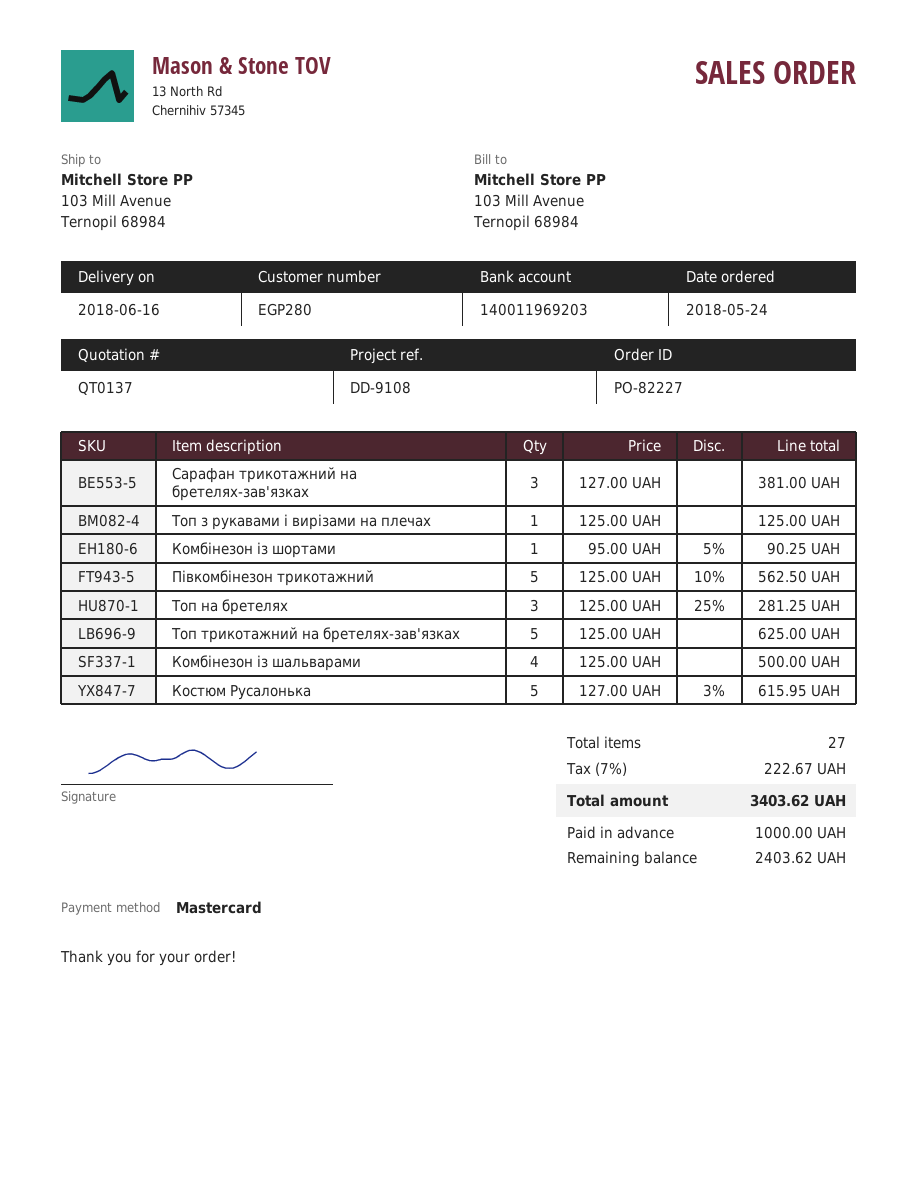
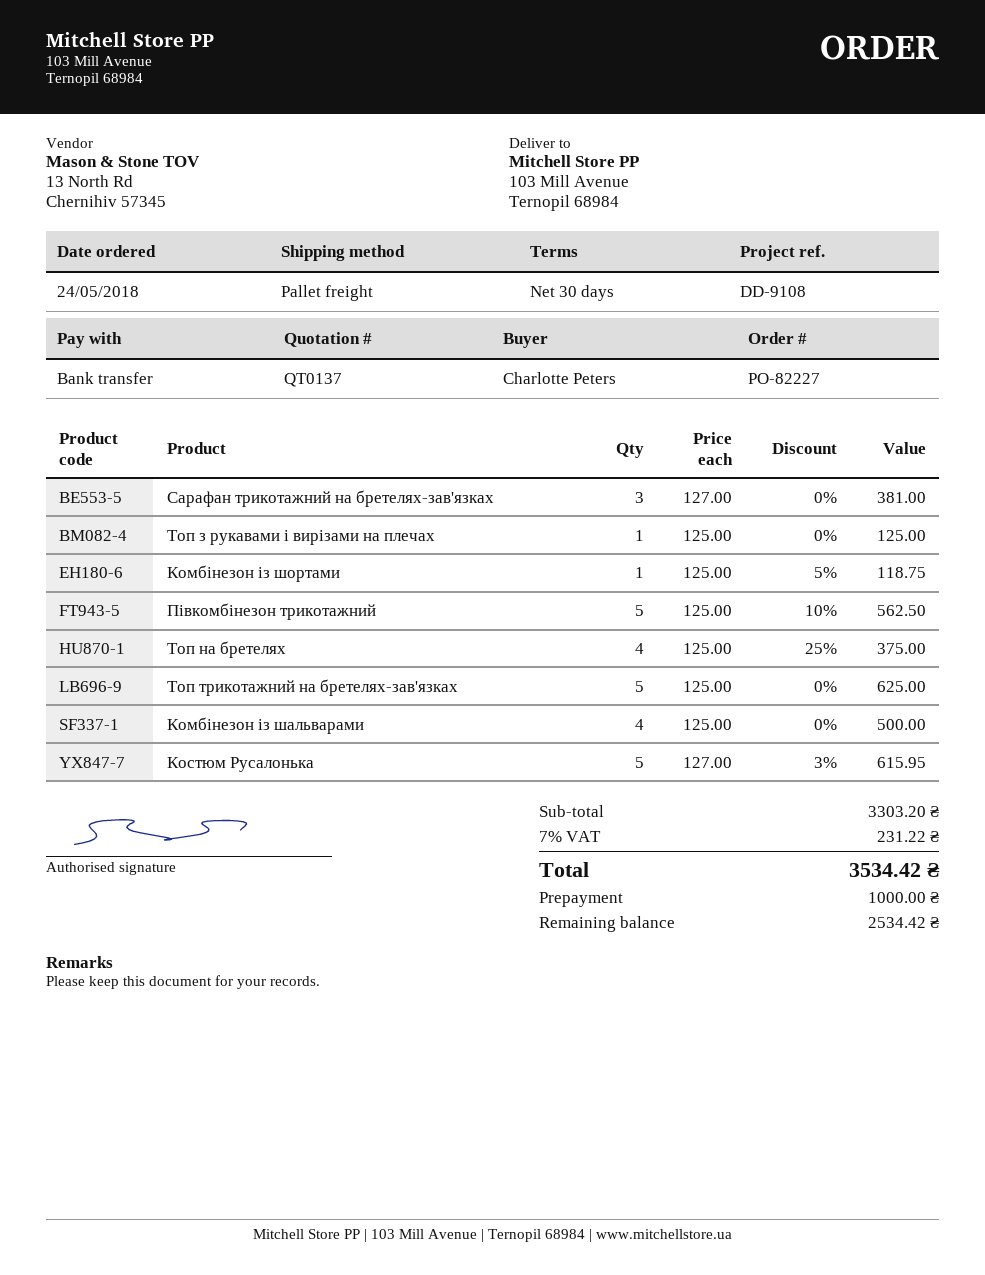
payment method: Mastercard -> bank transfer
Комбінезон із шортами: 1 x 95.00 - 5% = 90.25 -> 1 x 125.00 - 5% = 118.75
Топ на бретелях: 3 x 125.00 - 25% = 281.25 -> 4 x 125.00 - 25% = 375.00
tax: 7% = 222.67 -> 7% = 231.22
total: 3403.62 -> 3534.42
balance: 2403.62 -> 2534.42

